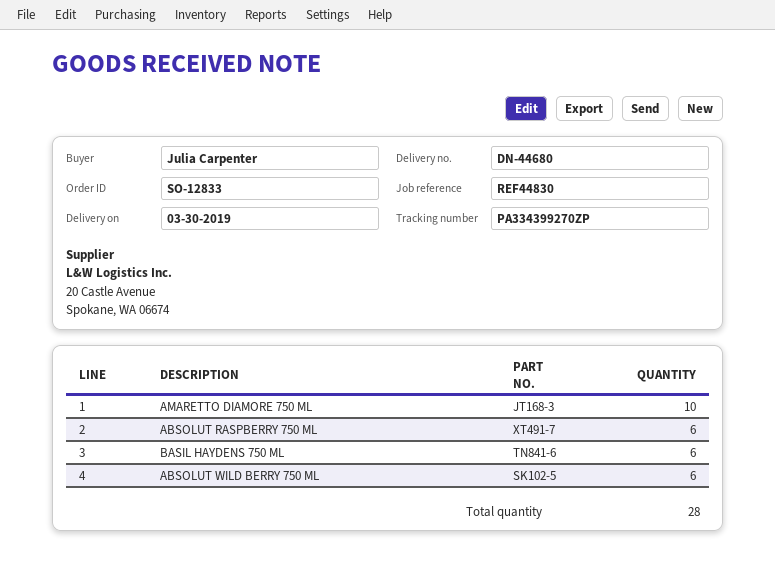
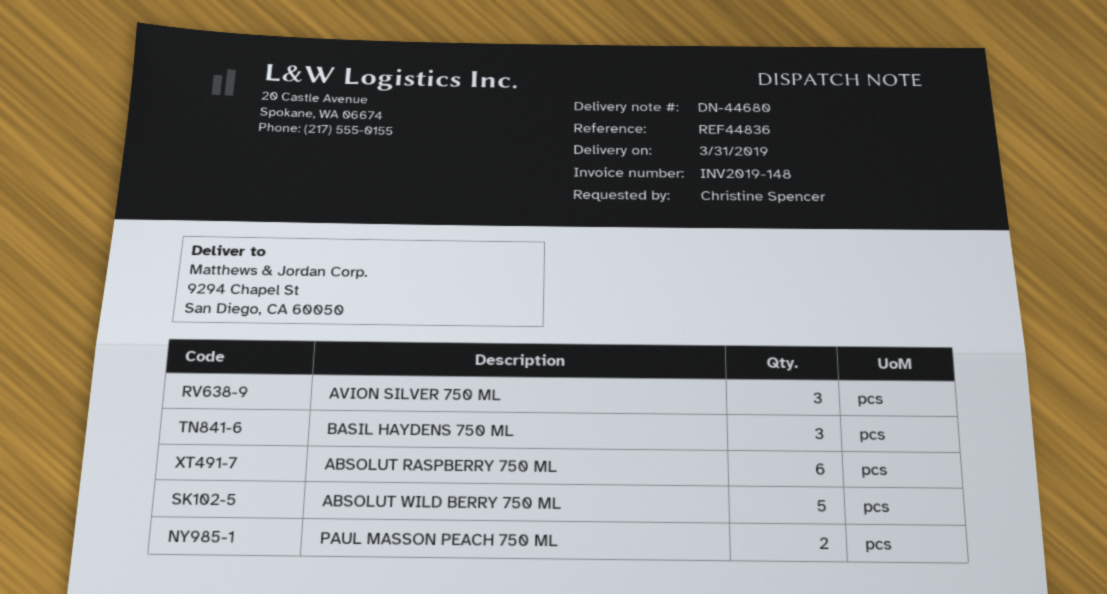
delivery date: 2019-03-30 -> 2019-03-31
reference: REF44830 -> REF44836
ordered by: Julia Carpenter -> Christine Spencer
AMARETTO DIAMORE 750 ML: 10 -> none
BASIL HAYDENS 750 ML: 6 -> 3
ABSOLUT WILD BERRY 750 ML: 6 -> 5
AVION SILVER 750 ML: none -> 3
PAUL MASSON PEACH 750 ML: none -> 2

